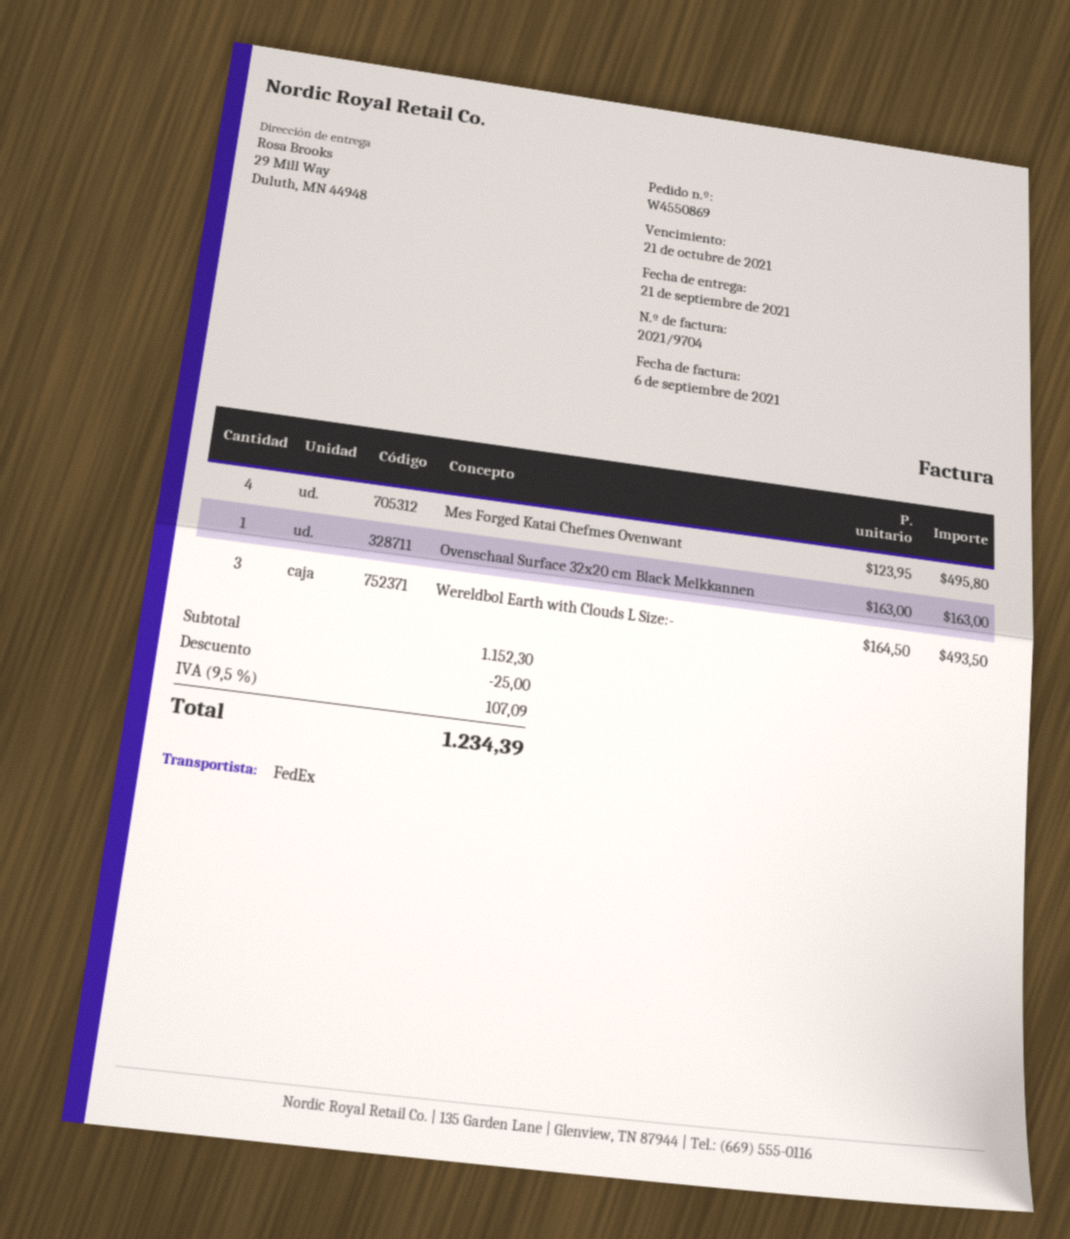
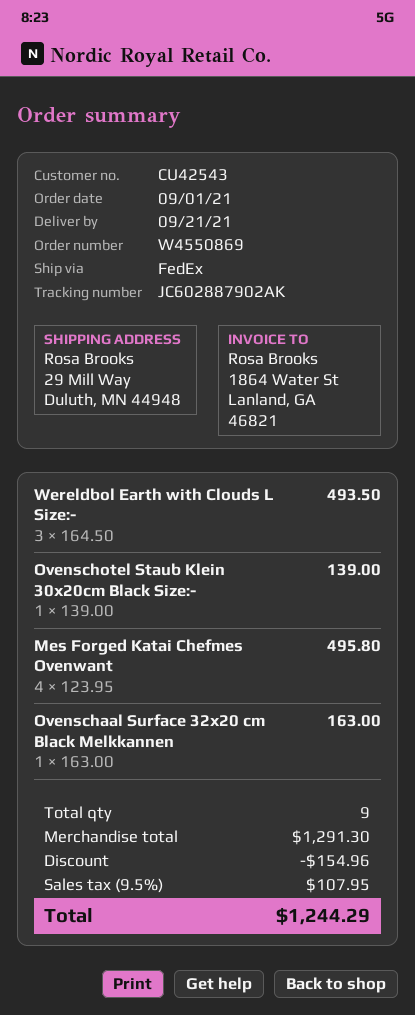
Ovenschotel Staub Klein 30x20cm Black Size:-: none -> 1 x 139.00 = 139.00
subtotal: 1152.30 -> 1291.30
discount: 25.00 -> 154.96
tax: 9.5% = 107.09 -> 9.5% = 107.95
total: 1234.39 -> 1244.29

